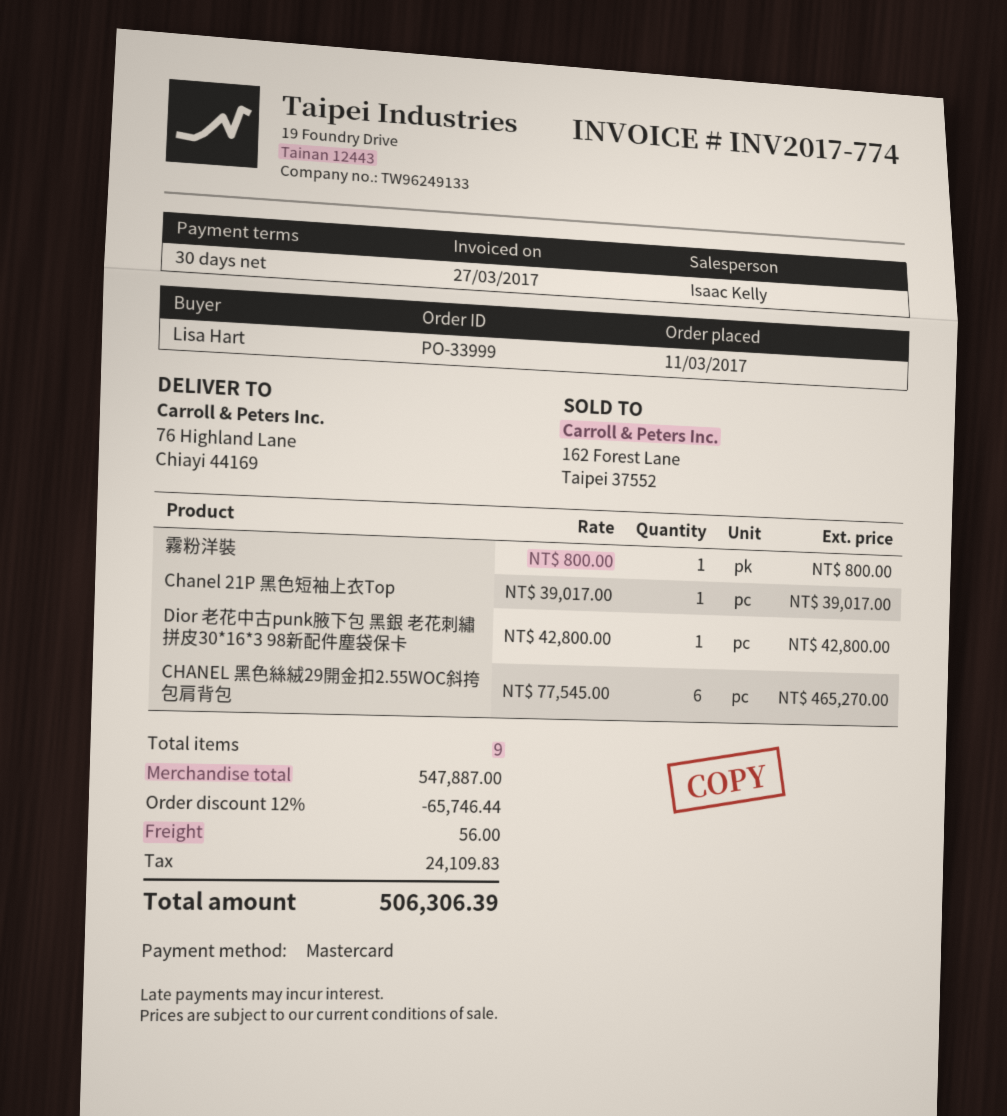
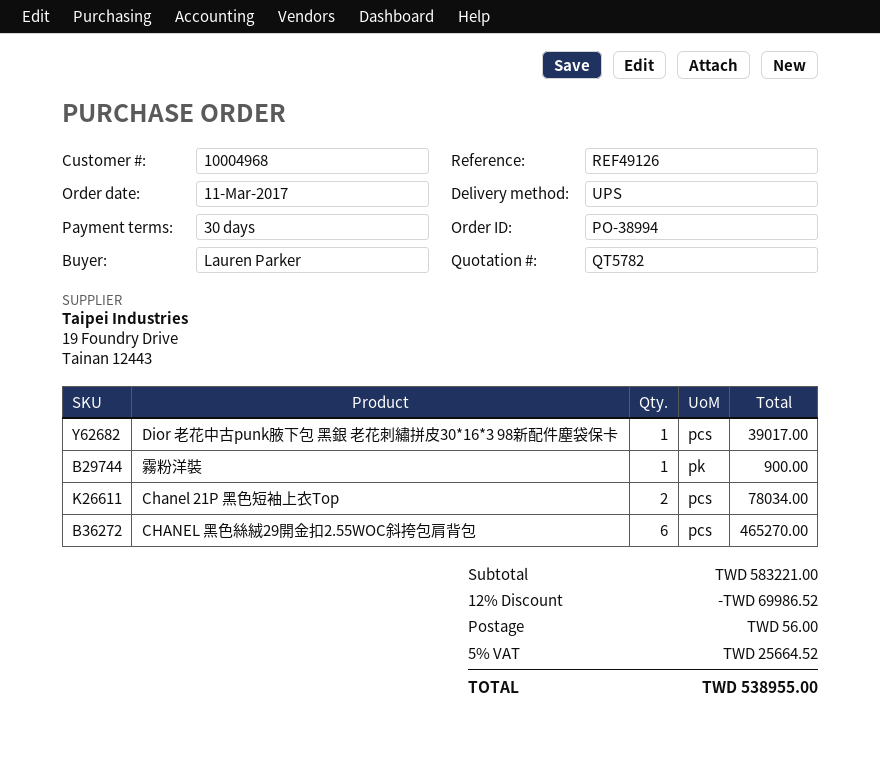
order number: PO-33999 -> PO-38994
ordered by: Lisa Hart -> Lauren Parker
霧粉洋裝: 1 for 800.00 -> 1 for 900.00
Chanel 21P 黑色短袖上衣Top: 1 for 39017.00 -> 2 for 78034.00
Dior 老花中古punk腋下包 黑銀 老花刺繡拼皮30*16*3 98新配件塵袋保卡: 1 for 42800.00 -> 1 for 39017.00
subtotal: 547887.00 -> 583221.00
discount: 12% = 65746.44 -> 12% = 69986.52
tax: 24109.83 -> 25664.52
total: 506306.39 -> 538955.00

